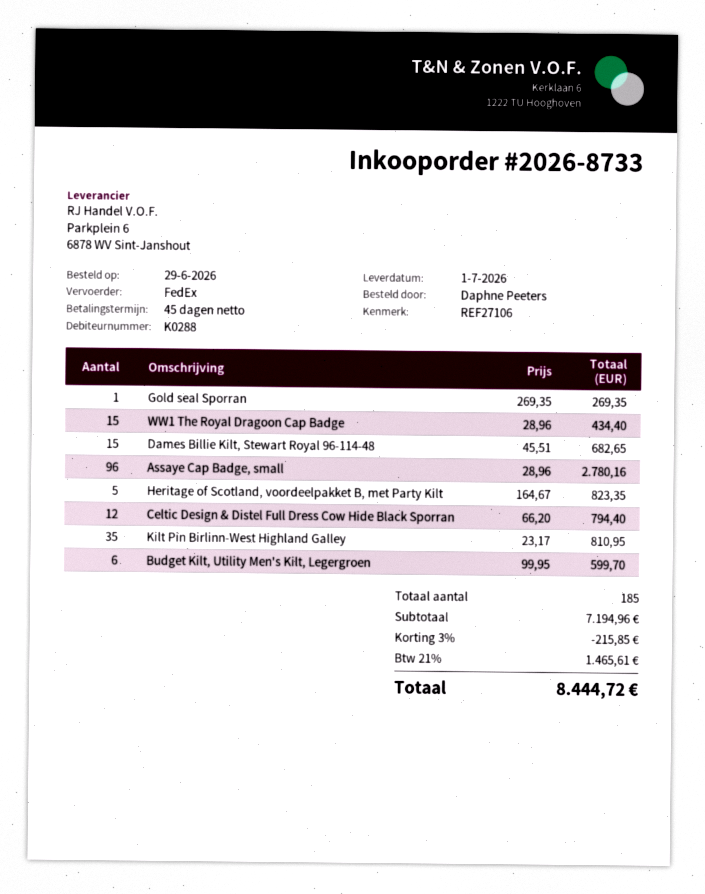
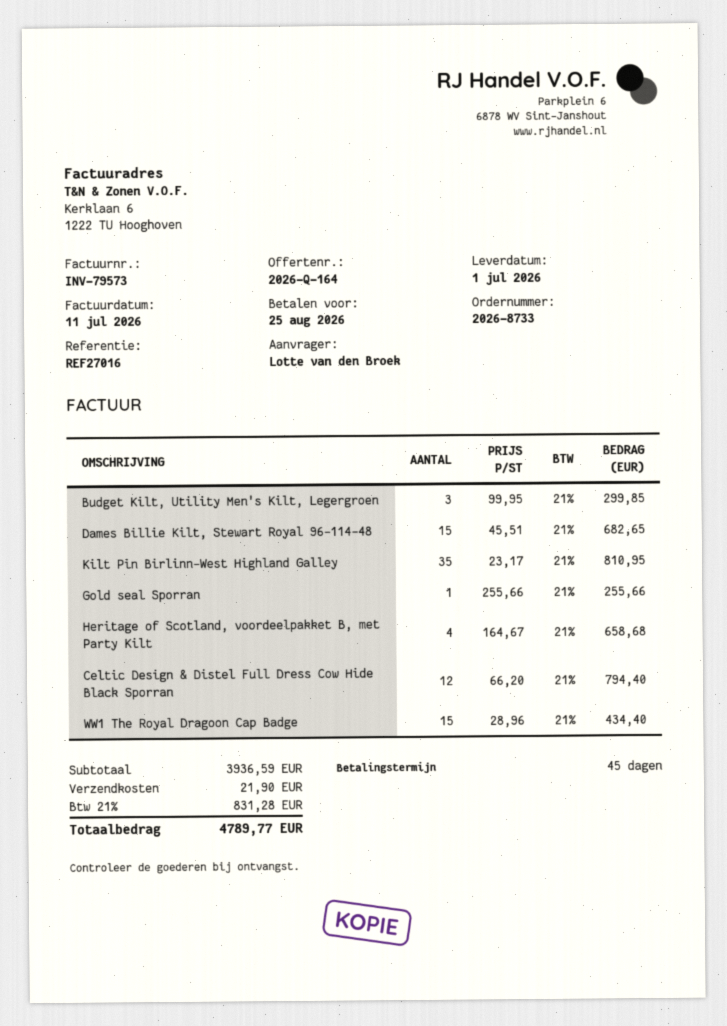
reference: REF27106 -> REF27016
ordered by: Daphne Peeters -> Lotte van den Broek
Gold seal Sporran: 1 x 269.35 = 269.35 -> 1 x 255.66 = 255.66
Assaye Cap Badge, small: 96 x 28.96 = 2780.16 -> none
Heritage of Scotland, voordeelpakket B, met Party Kilt: 5 x 164.67 = 823.35 -> 4 x 164.67 = 658.68
Budget Kilt, Utility Men's Kilt, Legergroen: 6 x 99.95 = 599.70 -> 3 x 99.95 = 299.85
subtotal: 7194.96 -> 3936.59
discount: 3% = 215.85 -> none
shipping: none -> 21.90
tax: 21% = 1465.61 -> 21% = 831.28
total: 8444.72 -> 4789.77

